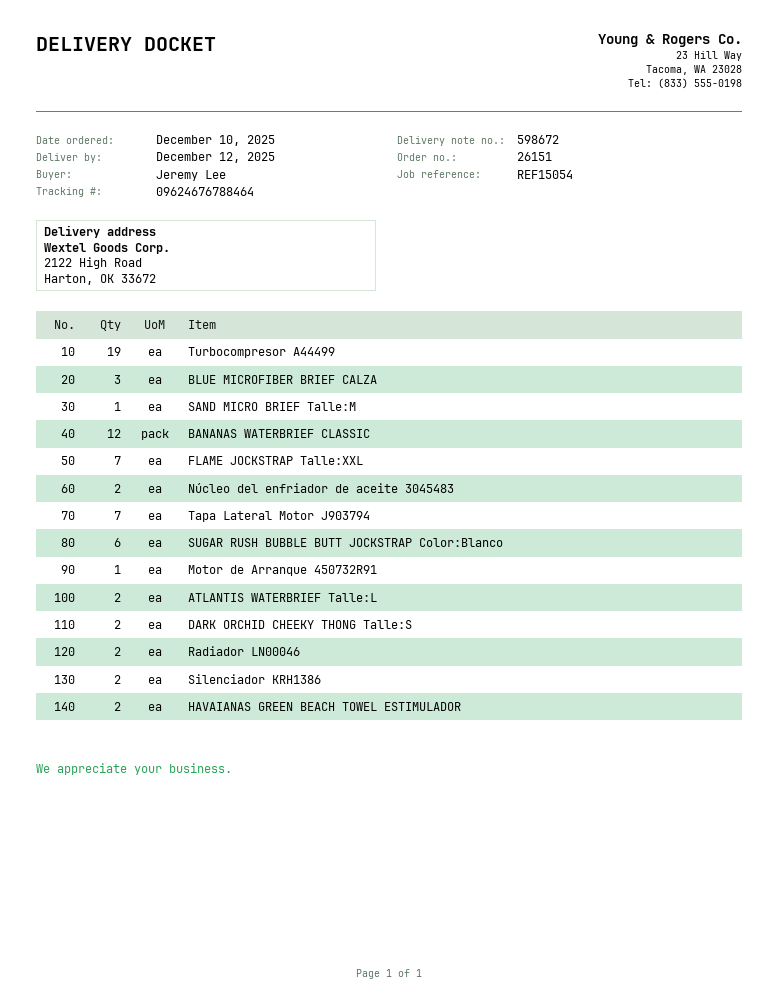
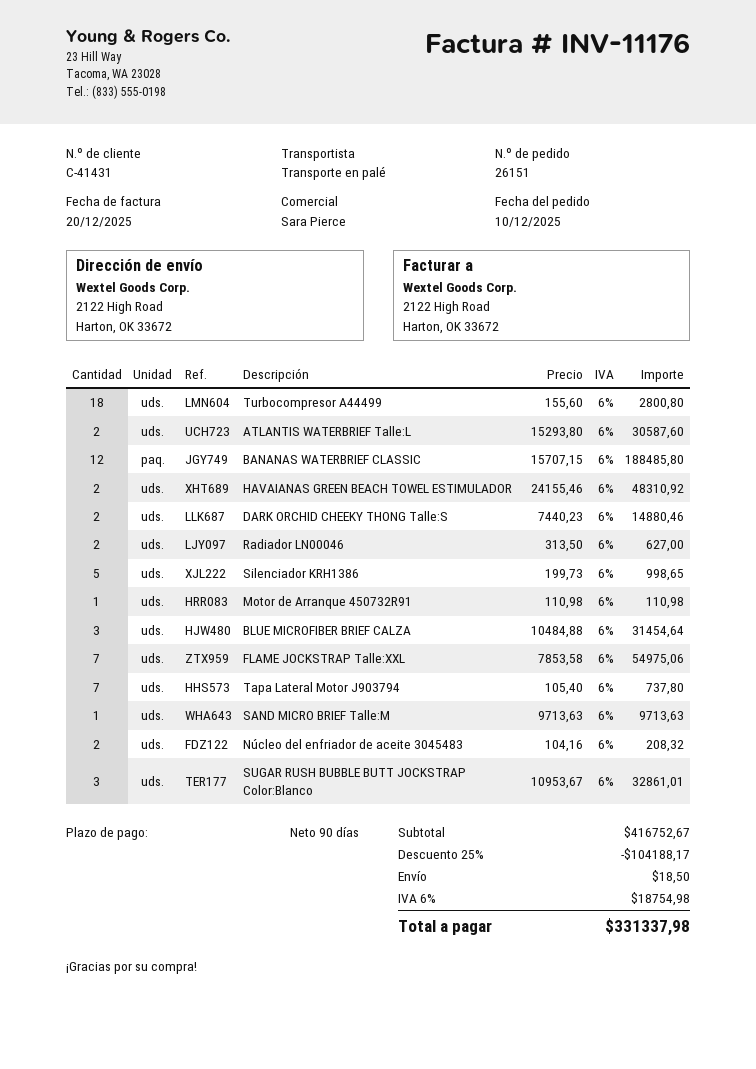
Turbocompresor A44499: 19 -> 18
SUGAR RUSH BUBBLE BUTT JOCKSTRAP Color:Blanco: 6 -> 3
Silenciador KRH1386: 2 -> 5

